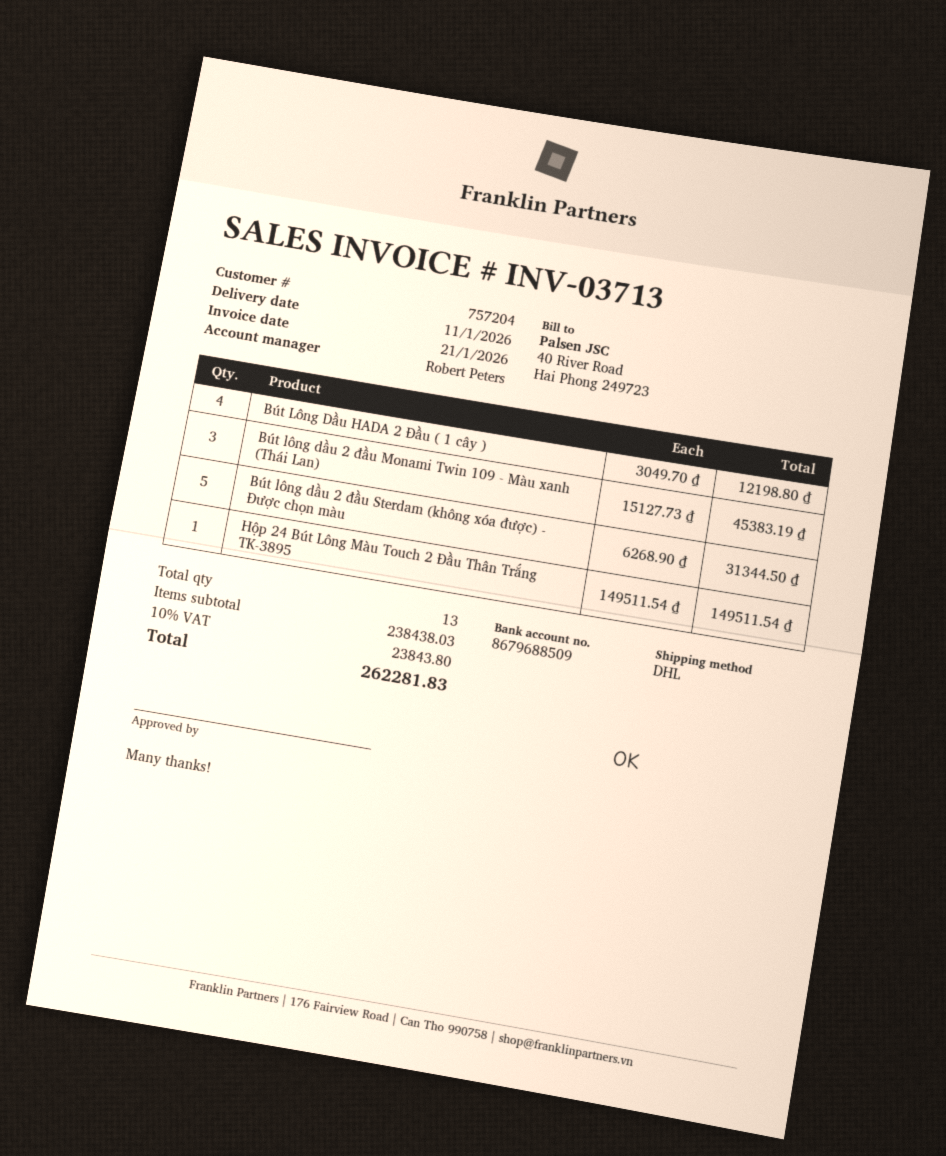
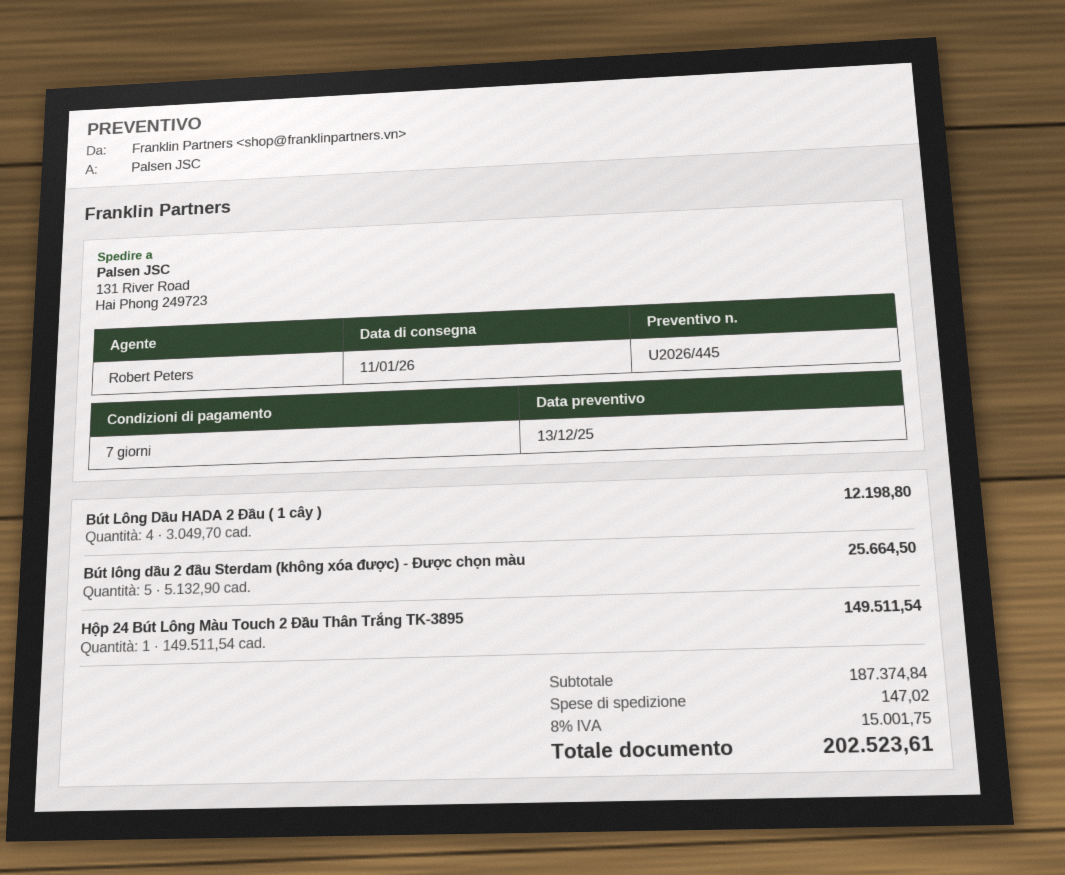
Bút lông dầu 2 đầu Monami Twin 109 - Màu xanh (Thái Lan): 3 x 15127.73 = 45383.19 -> none
Bút lông dầu 2 đầu Sterdam (không xóa được) - Được chọn màu: 5 x 6268.90 = 31344.50 -> 5 x 5132.90 = 25664.50
subtotal: 238438.03 -> 187374.84
shipping: none -> 147.02
tax: 10% = 23843.80 -> 8% = 15001.75
total: 262281.83 -> 202523.61

